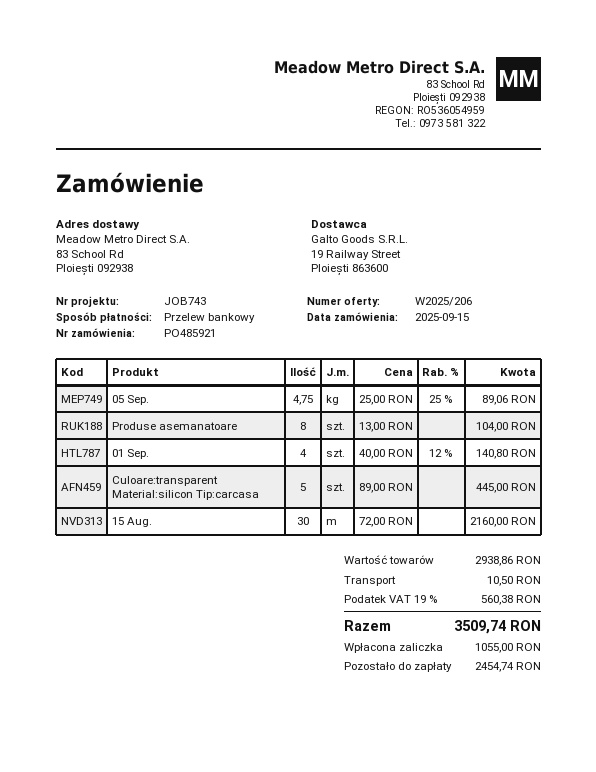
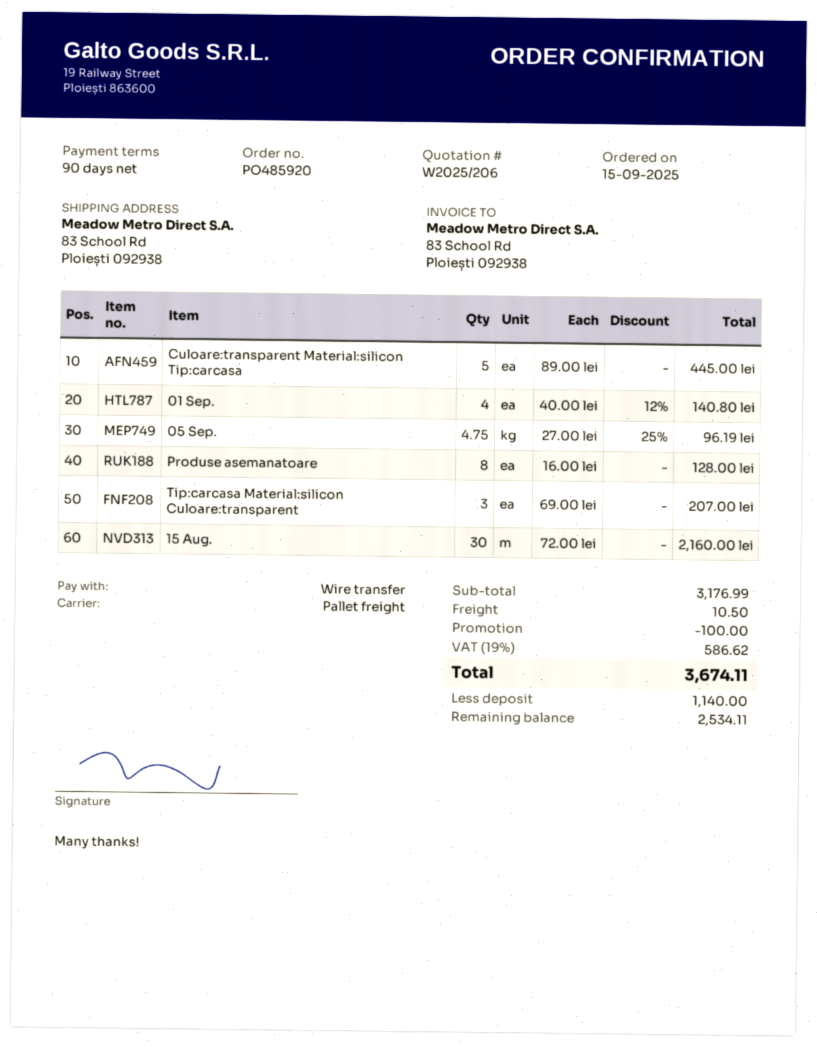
order number: PO485921 -> PO485920
05 Sep.: 4.75 x 25.00 - 25% = 89.06 -> 4.75 x 27.00 - 25% = 96.19
Produse asemanatoare: 8 x 13.00 = 104.00 -> 8 x 16.00 = 128.00
Tip:carcasa Material:silicon Culoare:transparent: none -> 3 x 69.00 = 207.00
subtotal: 2938.86 -> 3176.99
discount: none -> 100.00
tax: 19% = 560.38 -> 19% = 586.62
total: 3509.74 -> 3674.11
deposit: 1055.00 -> 1140.00
balance: 2454.74 -> 2534.11

